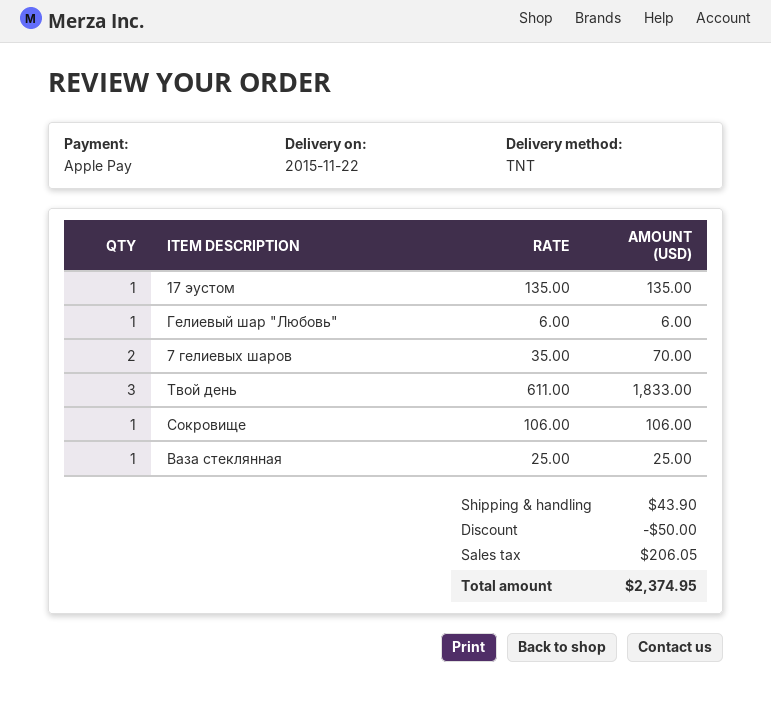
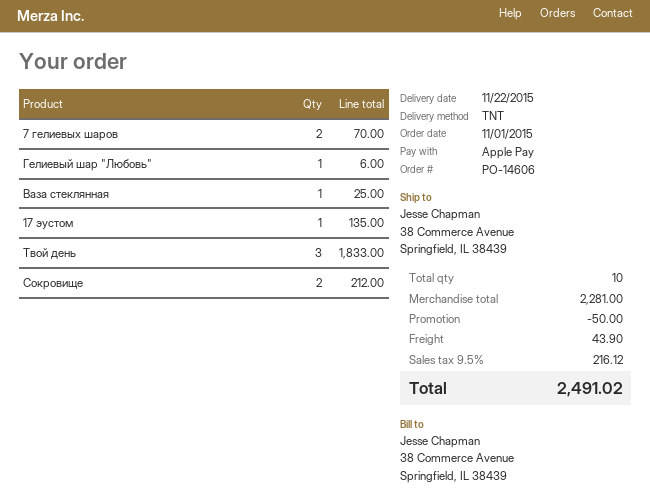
Сокровище: 1 for 106.00 -> 2 for 212.00
tax: 206.05 -> 216.12
total: 2374.95 -> 2491.02

